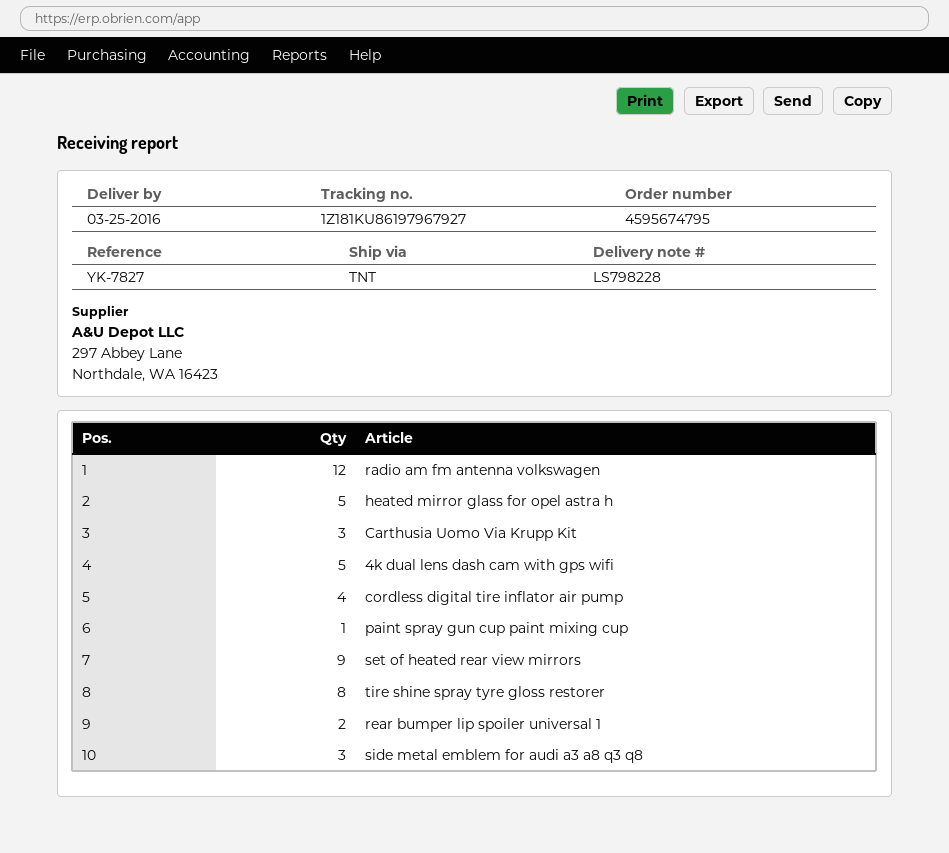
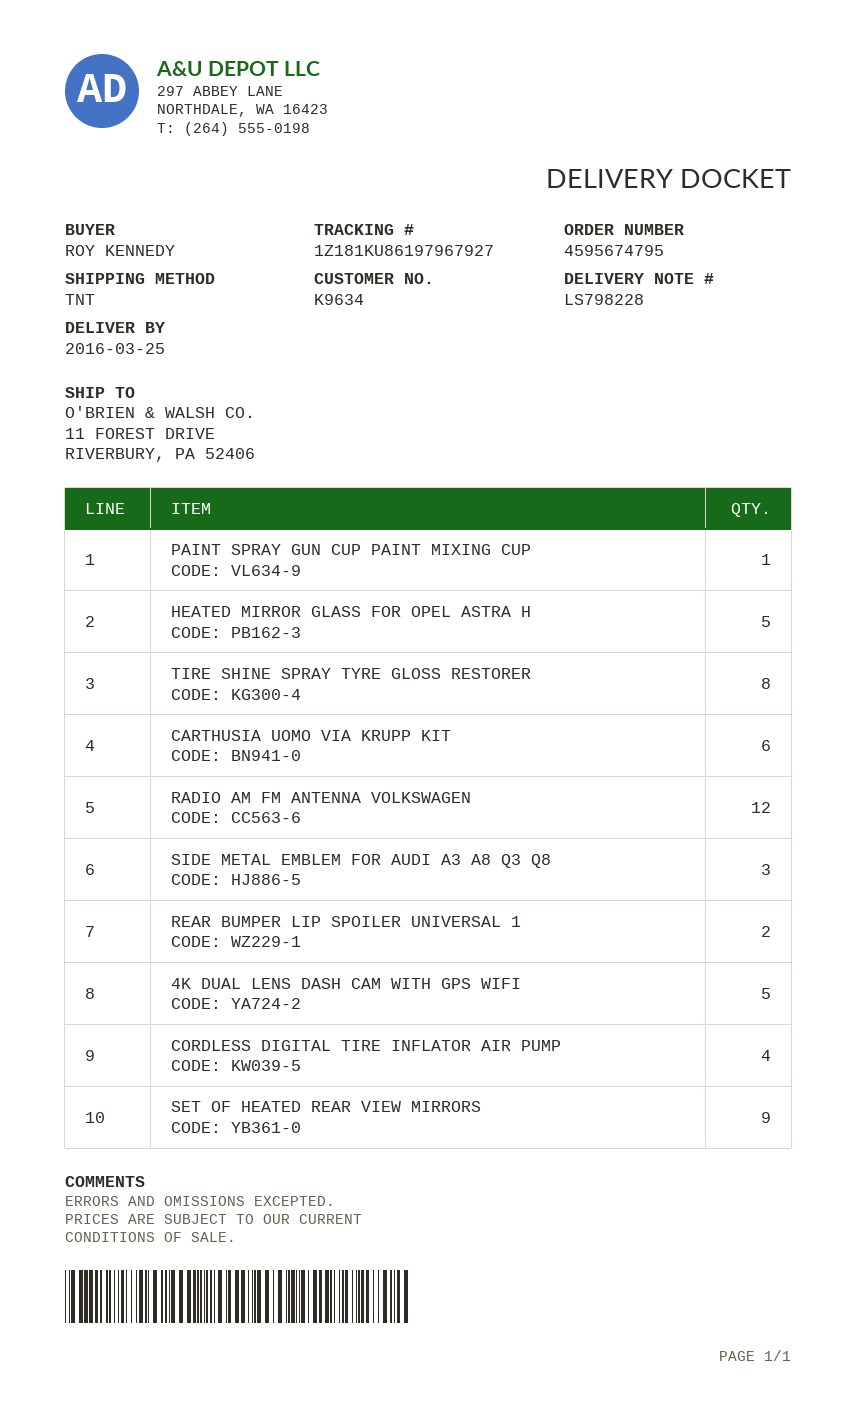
Carthusia Uomo Via Krupp Kit: 3 -> 6

